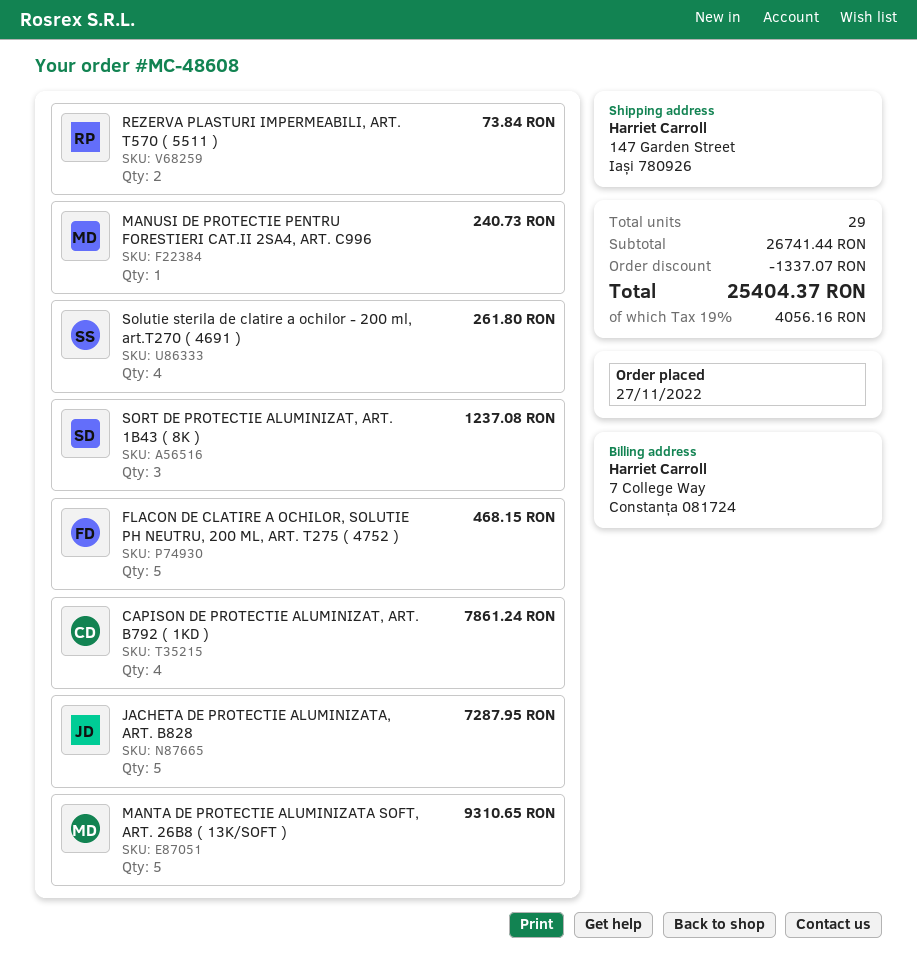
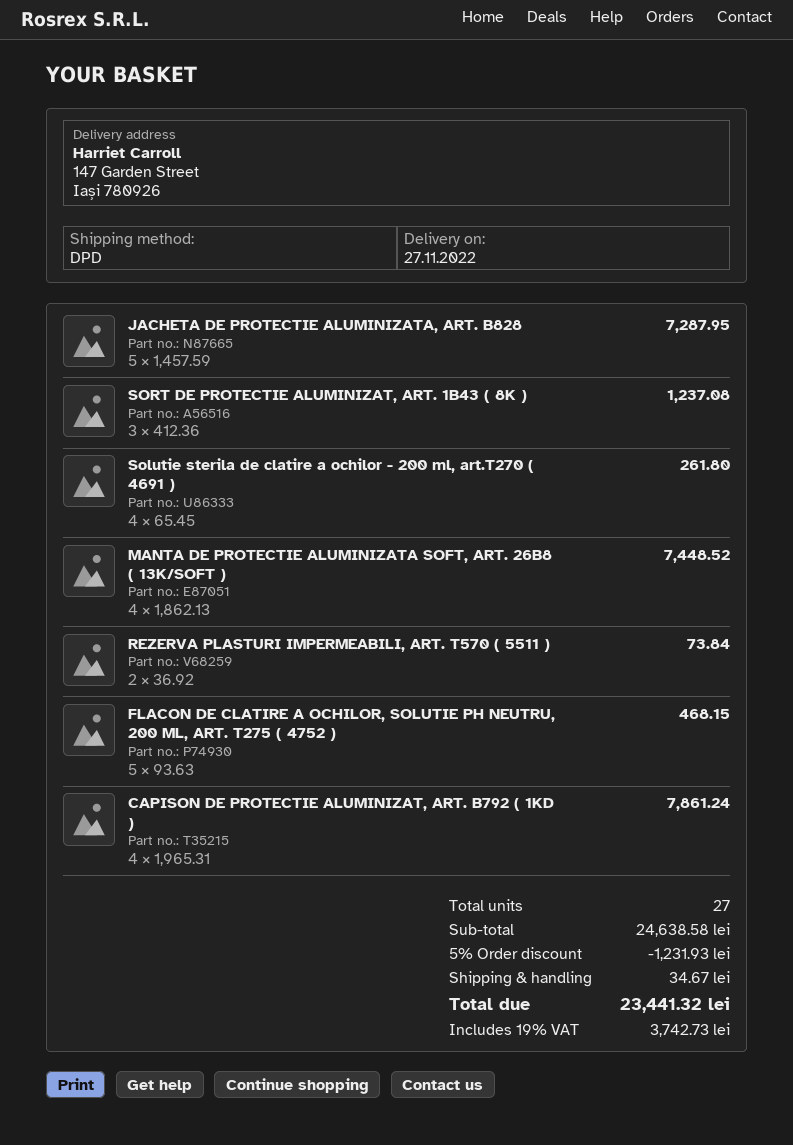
MANUSI DE PROTECTIE PENTRU FORESTIERI CAT.II 2SA4, ART. C996: 1 for 240.73 -> none
MANTA DE PROTECTIE ALUMINIZATA SOFT, ART. 26B8 ( 13K/SOFT ): 5 for 9310.65 -> 4 for 7448.52
total quantity: 29 -> 27
subtotal: 26741.44 -> 24638.58
discount: 1337.07 -> 1231.93
shipping: none -> 34.67
tax: 19% = 4056.16 -> 19% = 3742.73
total: 25404.37 -> 23441.32

